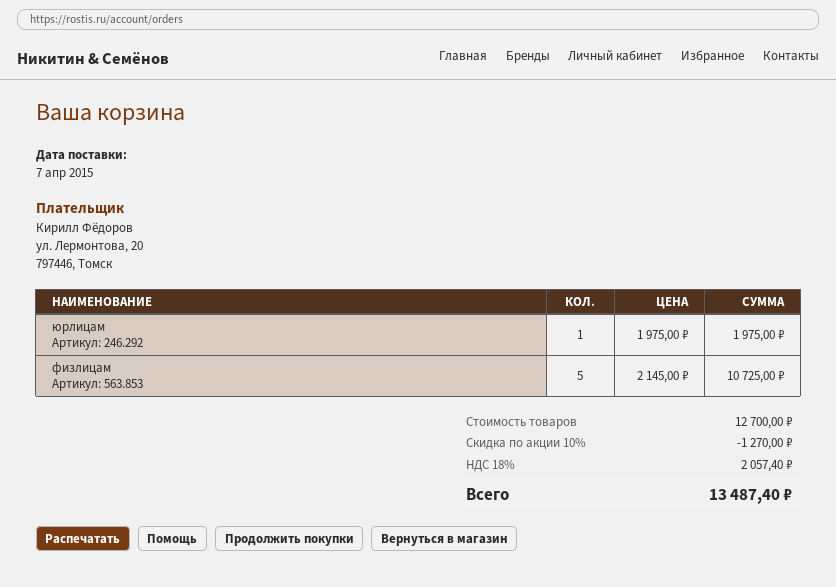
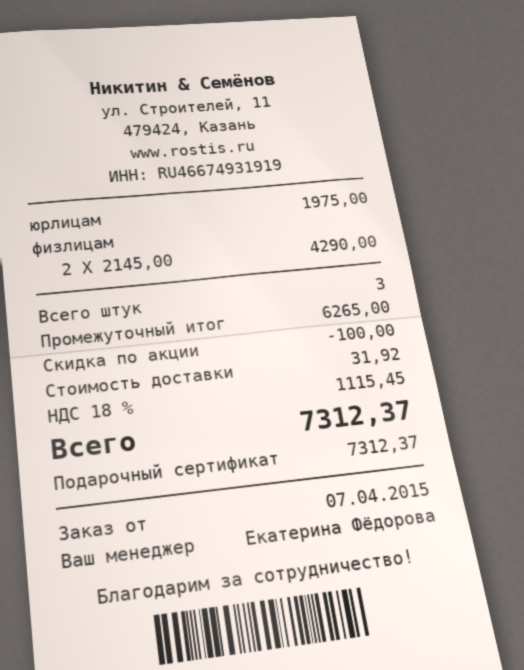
физлицам: 5 x 2145.00 = 10725.00 -> 2 x 2145.00 = 4290.00
subtotal: 12700.00 -> 6265.00
discount: 1270.00 -> 100.00
shipping: none -> 31.92
tax: 18% = 2057.40 -> 18% = 1115.45
total: 13487.40 -> 7312.37

